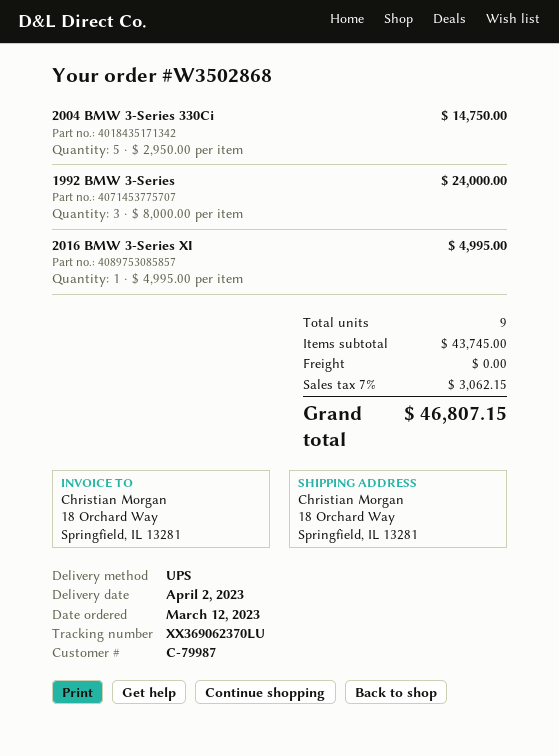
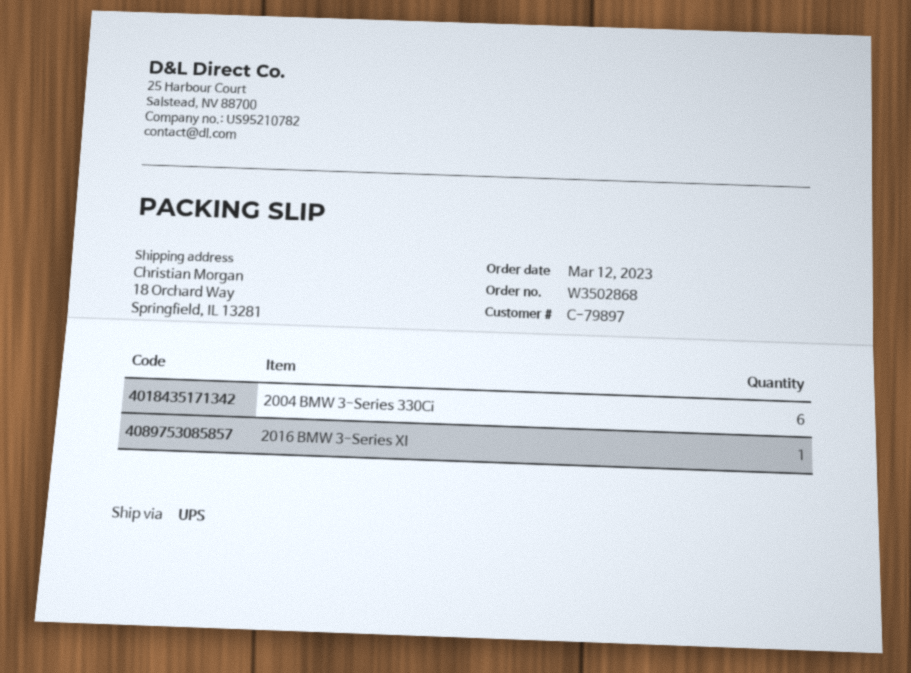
customer number: C-79987 -> C-79897
2004 BMW 3-Series 330Ci: 5 -> 6
1992 BMW 3-Series: 3 -> none

